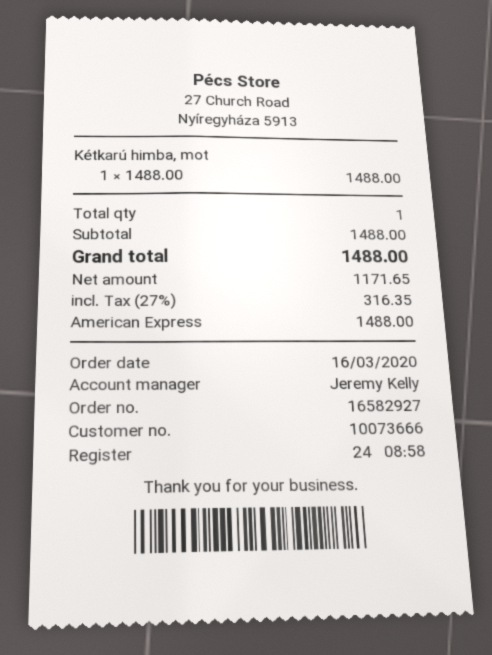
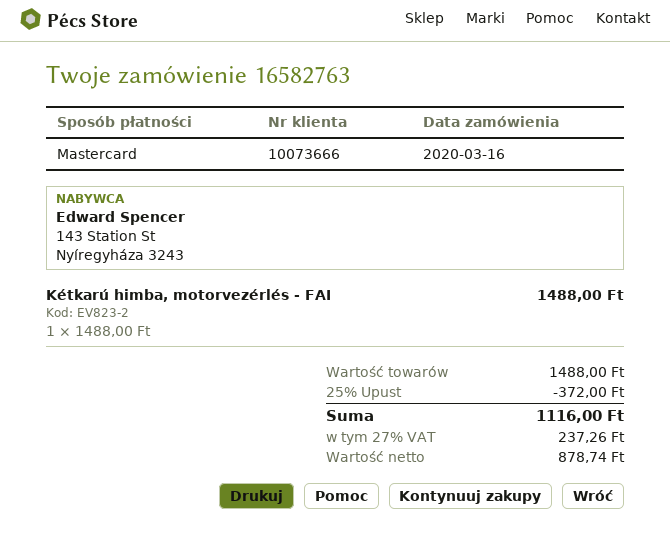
order number: 16582927 -> 16582763
payment method: American Express -> Mastercard
discount: none -> 25% = 372.00
net: 1171.65 -> 878.74
tax: 27% = 316.35 -> 27% = 237.26
total: 1488.00 -> 1116.00

